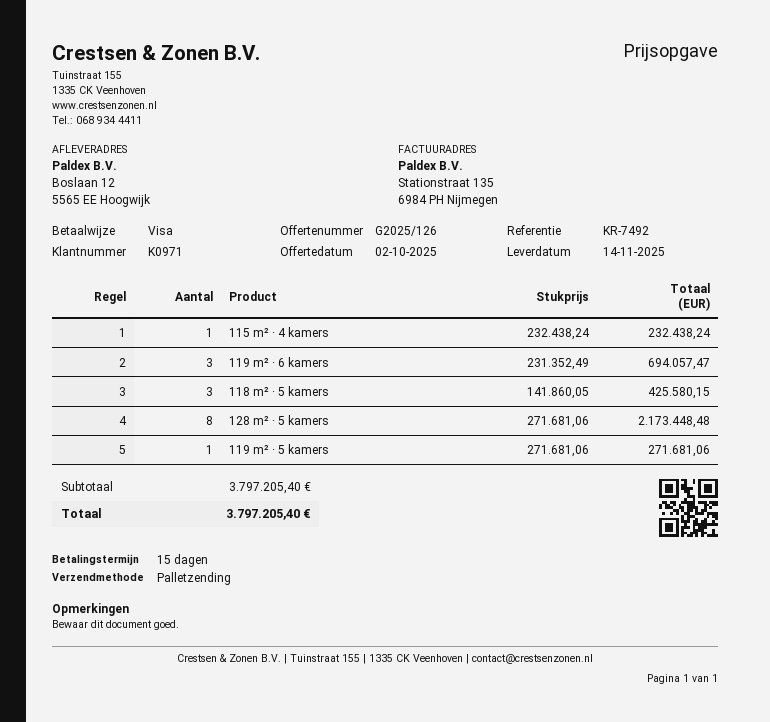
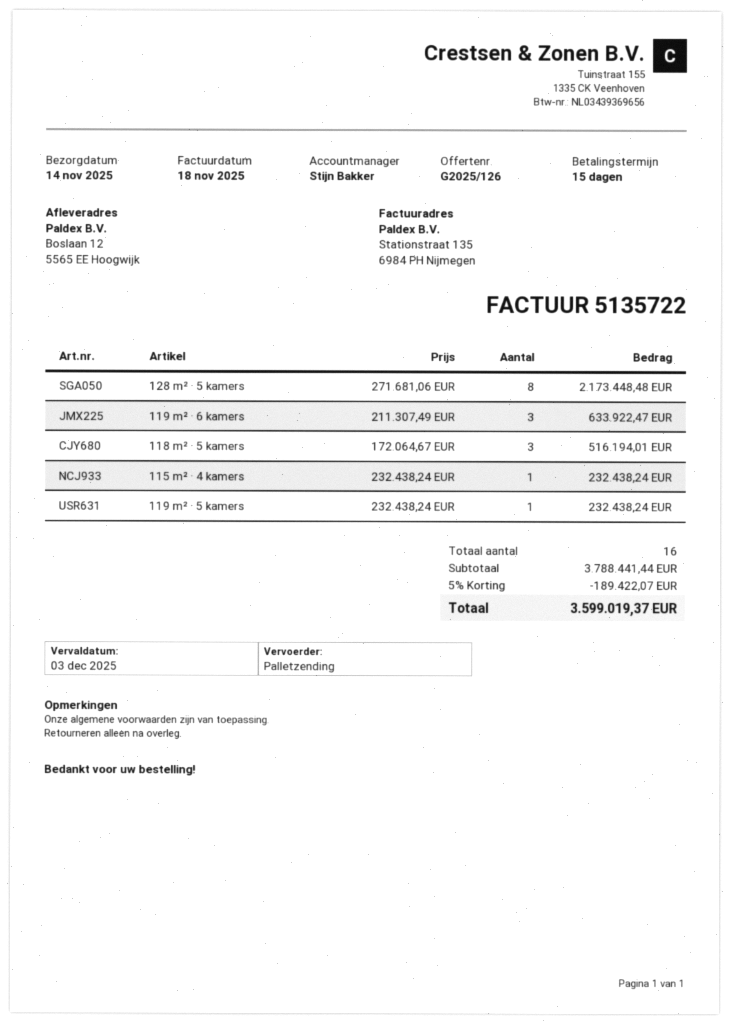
119 m² · 6 kamers: 3 x 231352.49 = 694057.47 -> 3 x 211307.49 = 633922.47
118 m² · 5 kamers: 3 x 141860.05 = 425580.15 -> 3 x 172064.67 = 516194.01
119 m² · 5 kamers: 1 x 271681.06 = 271681.06 -> 1 x 232438.24 = 232438.24
subtotal: 3797205.40 -> 3788441.44
discount: none -> 5% = 189422.07
total: 3797205.40 -> 3599019.37

